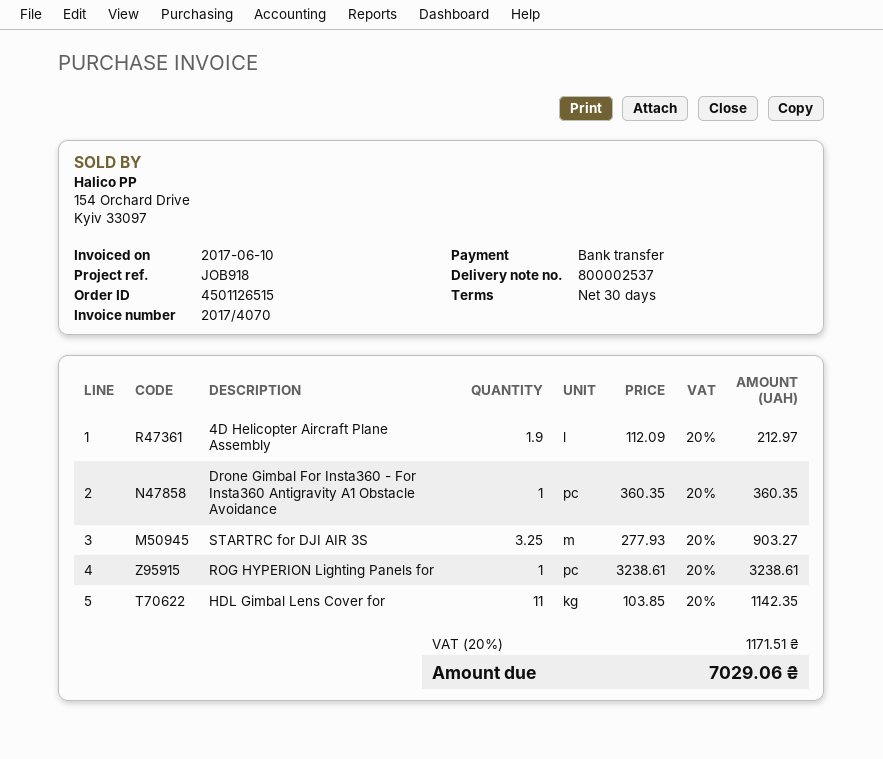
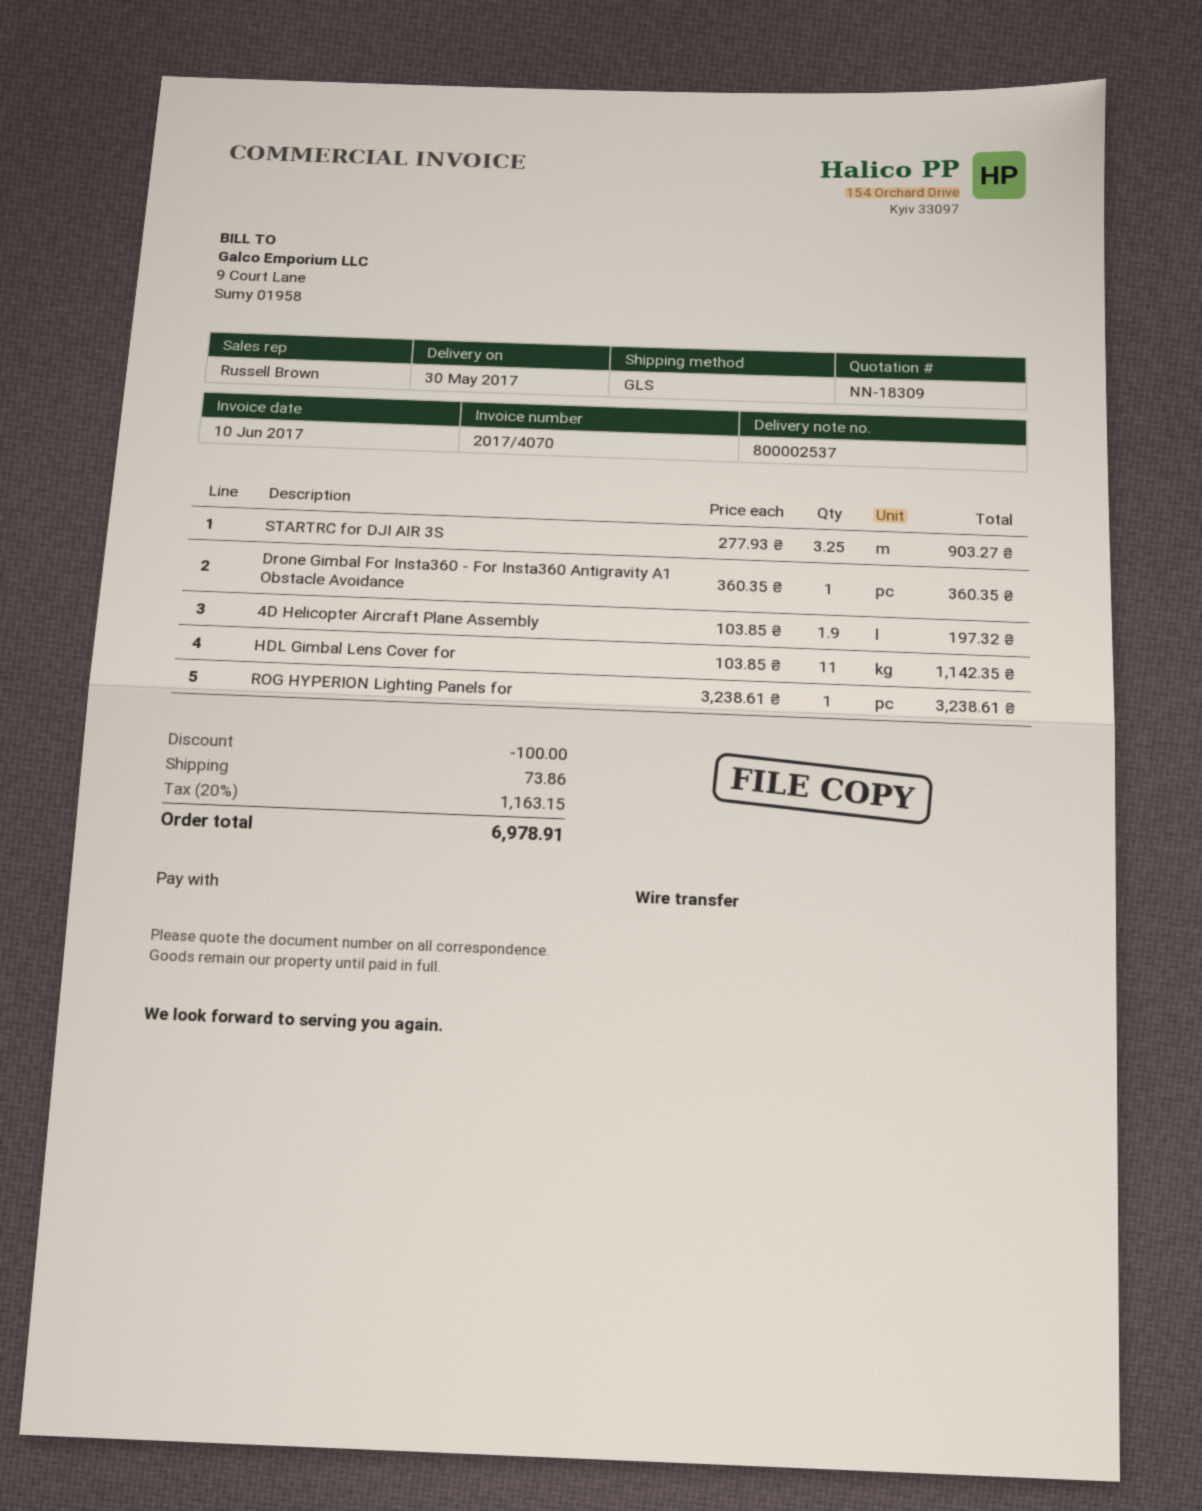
4D Helicopter Aircraft Plane Assembly: 1.9 x 112.09 = 212.97 -> 1.9 x 103.85 = 197.32
discount: none -> 100.00
shipping: none -> 73.86
tax: 20% = 1171.51 -> 20% = 1163.15
total: 7029.06 -> 6978.91

